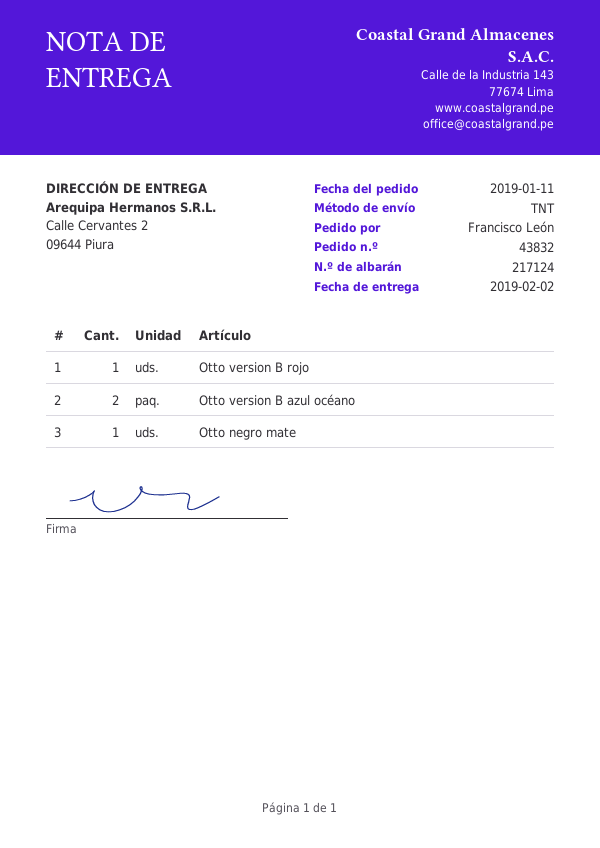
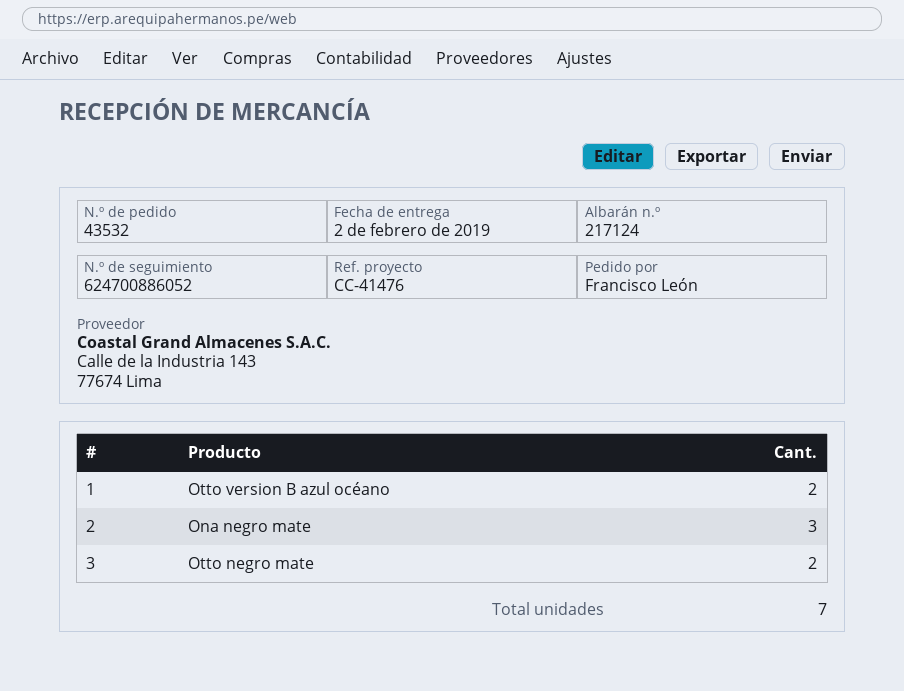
order number: 43832 -> 43532
Otto version B rojo: 1 -> none
Otto negro mate: 1 -> 2
Ona negro mate: none -> 3

